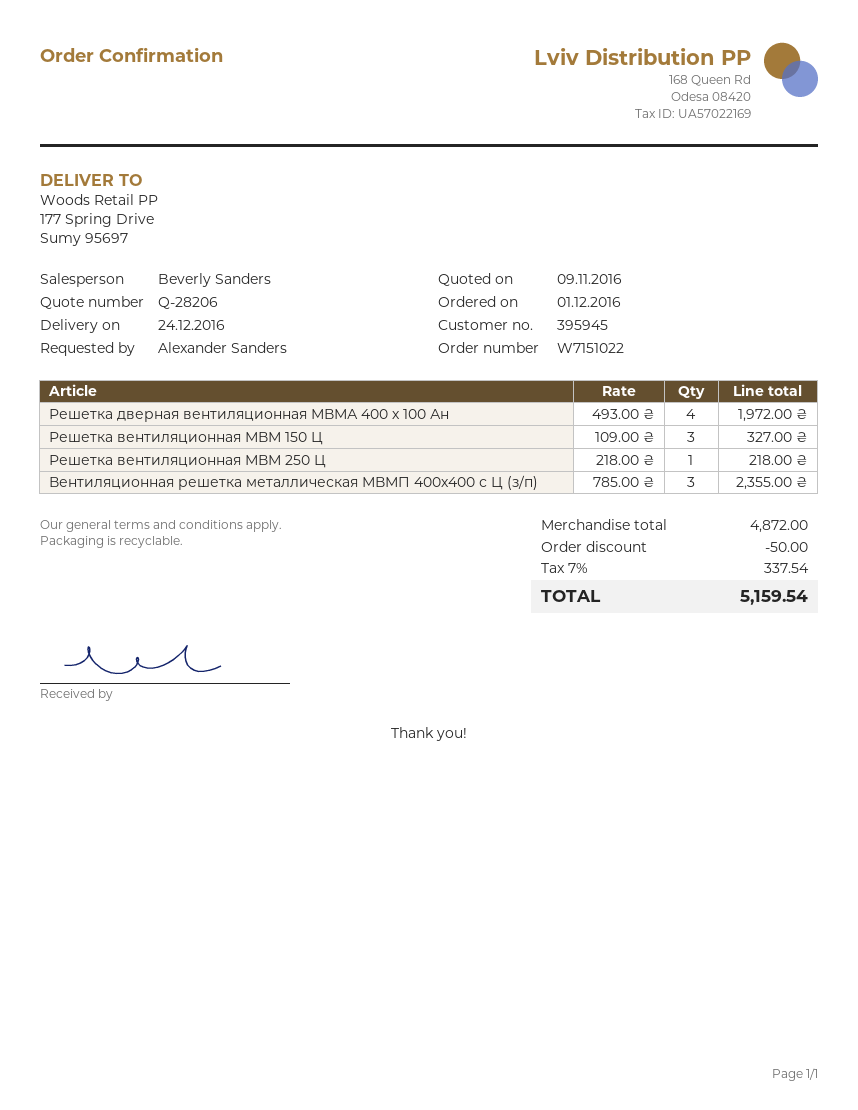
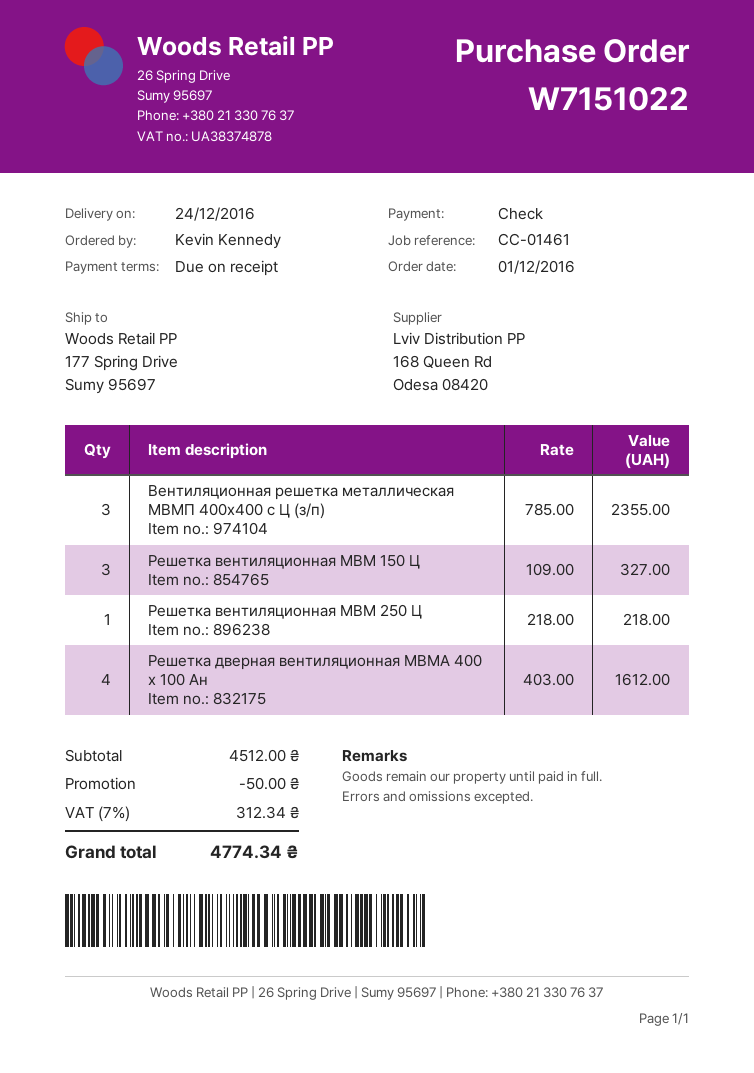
ordered by: Alexander Sanders -> Kevin Kennedy
Решетка дверная вентиляционная МВМА 400 х 100 Ан: 4 x 493.00 = 1972.00 -> 4 x 403.00 = 1612.00
subtotal: 4872.00 -> 4512.00
tax: 7% = 337.54 -> 7% = 312.34
total: 5159.54 -> 4774.34

